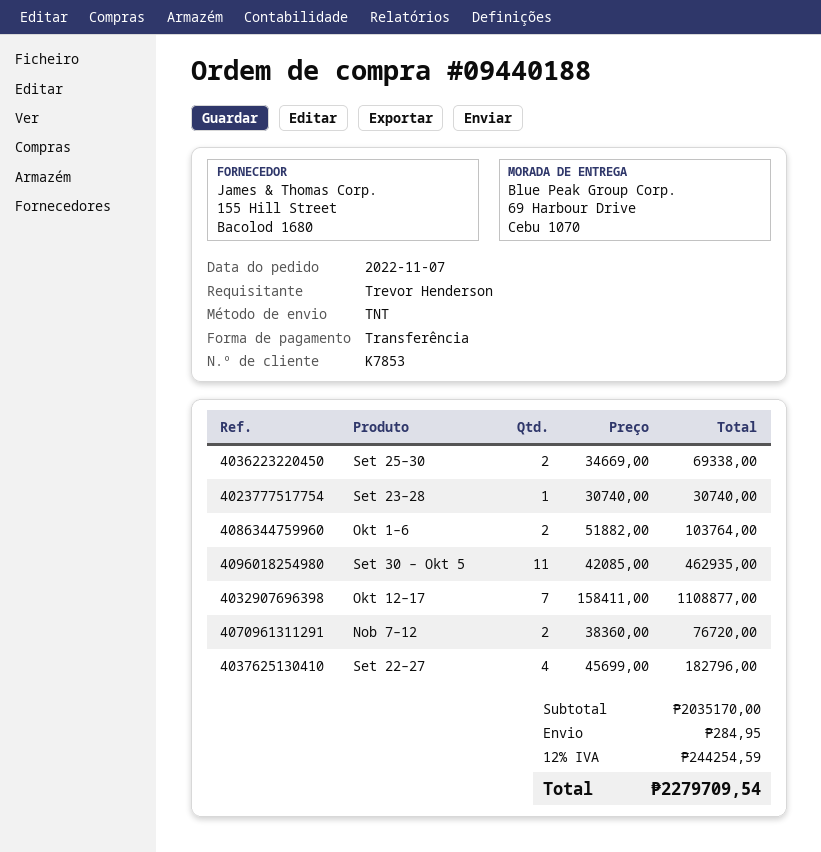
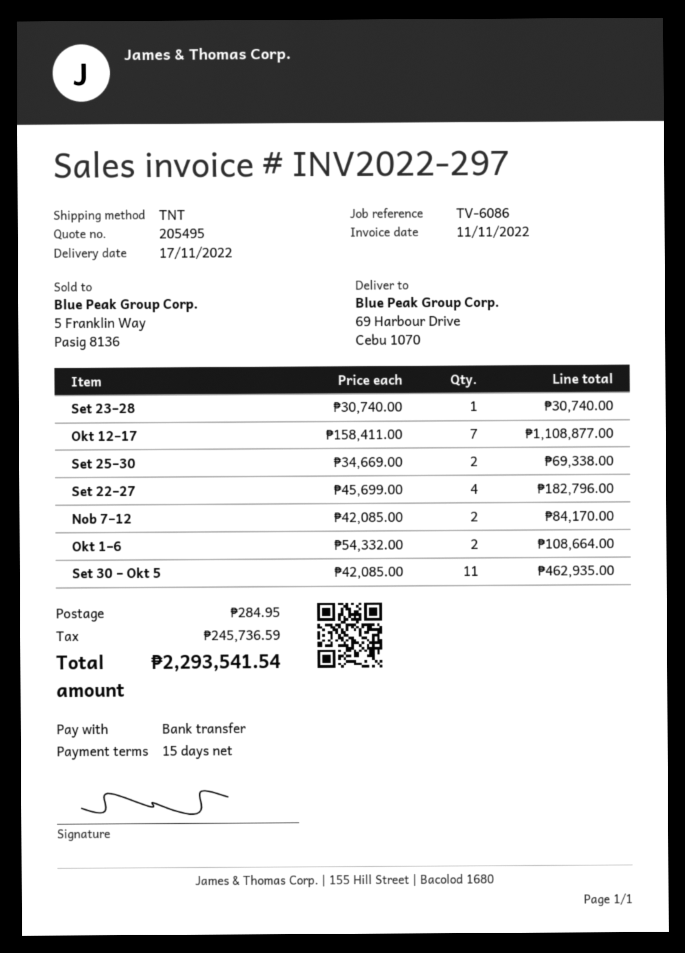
Okt 1–6: 2 x 51882.00 = 103764.00 -> 2 x 54332.00 = 108664.00
Nob 7–12: 2 x 38360.00 = 76720.00 -> 2 x 42085.00 = 84170.00
tax: 244254.59 -> 245736.59
total: 2279709.54 -> 2293541.54

